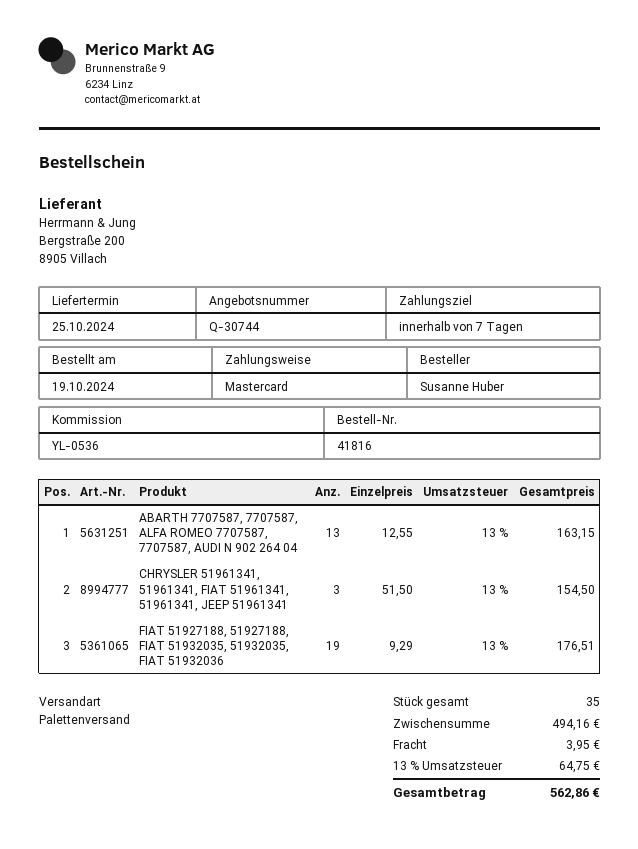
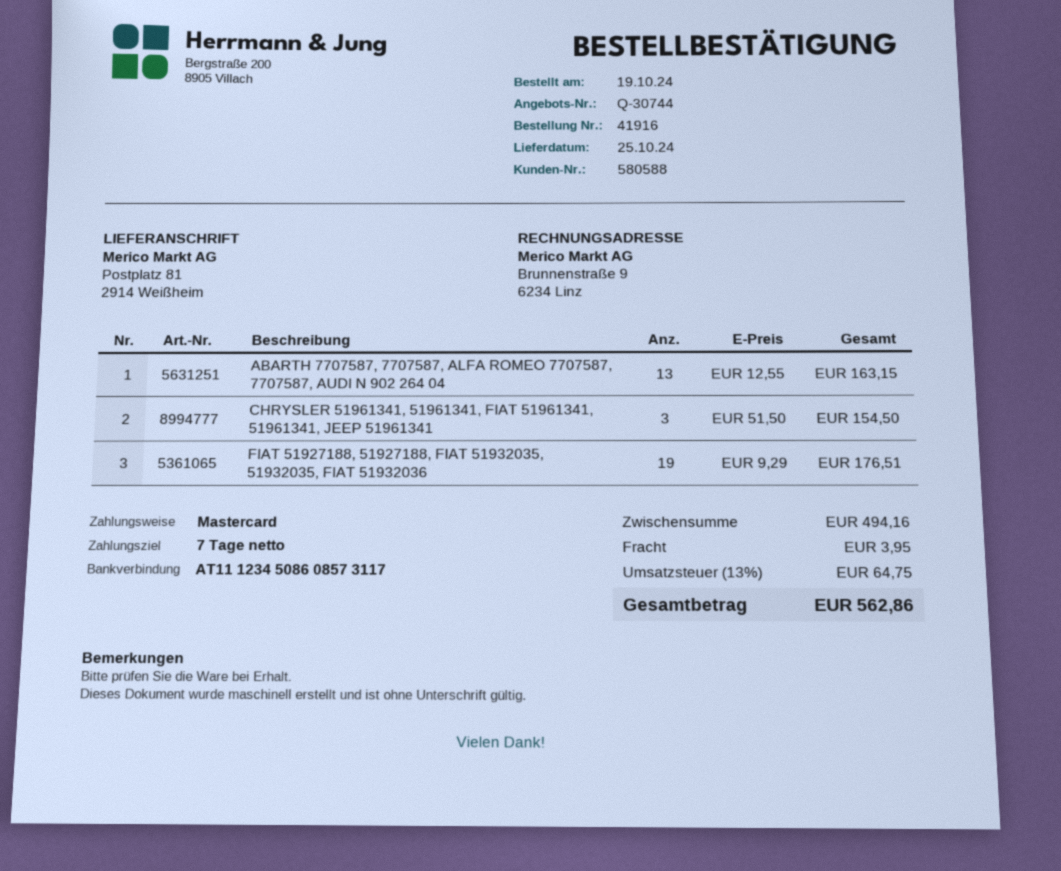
order number: 41816 -> 41916

